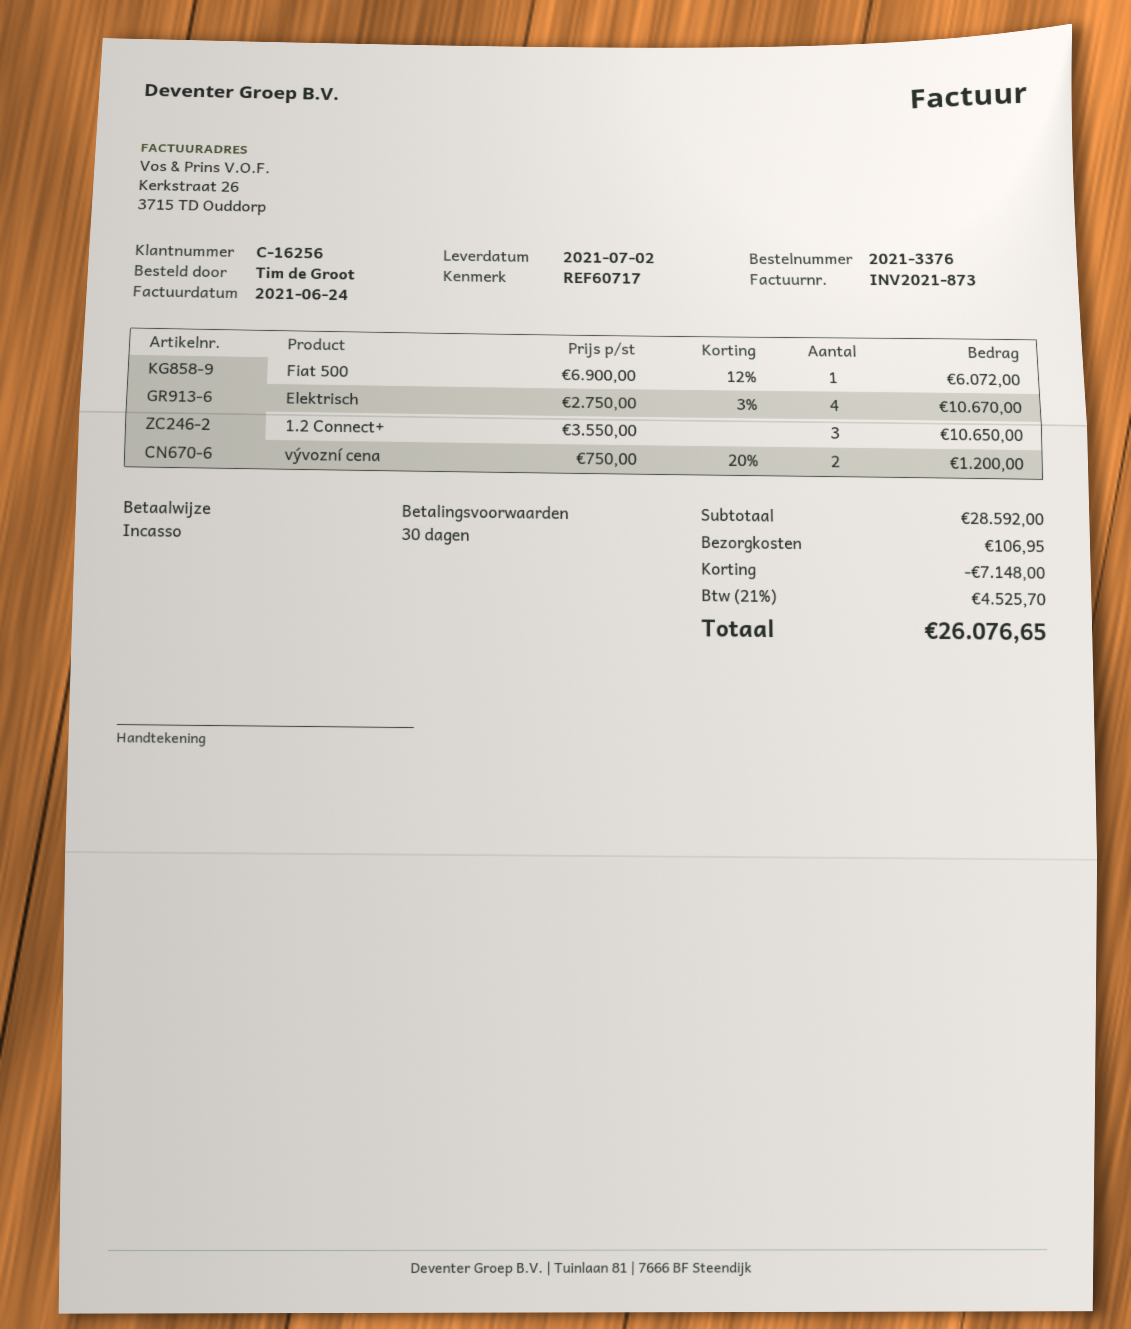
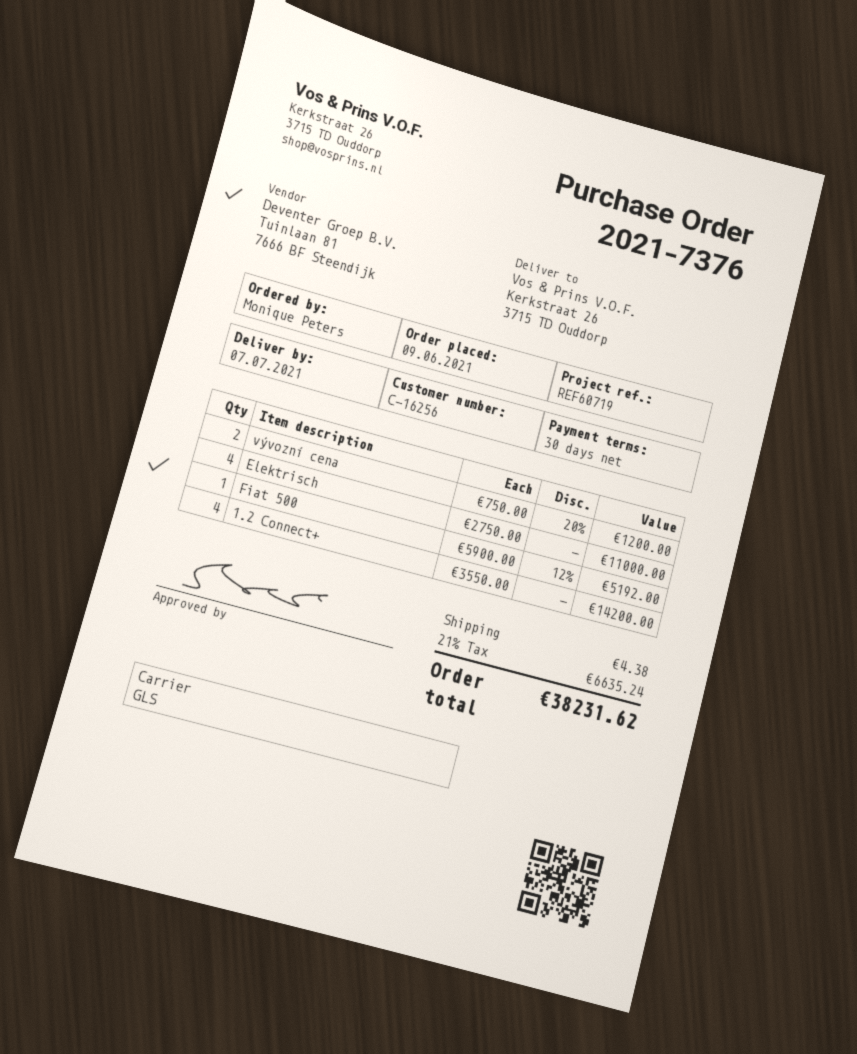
order number: 2021-3376 -> 2021-7376
delivery date: 2021-07-02 -> 2021-07-07
reference: REF60717 -> REF60719
ordered by: Tim de Groot -> Monique Peters
Fiat 500: 1 x 6900.00 - 12% = 6072.00 -> 1 x 5900.00 - 12% = 5192.00
Elektrisch: 4 x 2750.00 - 3% = 10670.00 -> 4 x 2750.00 = 11000.00
1.2 Connect+: 3 x 3550.00 = 10650.00 -> 4 x 3550.00 = 14200.00
discount: 7148.00 -> none
shipping: 106.95 -> 4.38
tax: 21% = 4525.70 -> 21% = 6635.24
total: 26076.65 -> 38231.62

